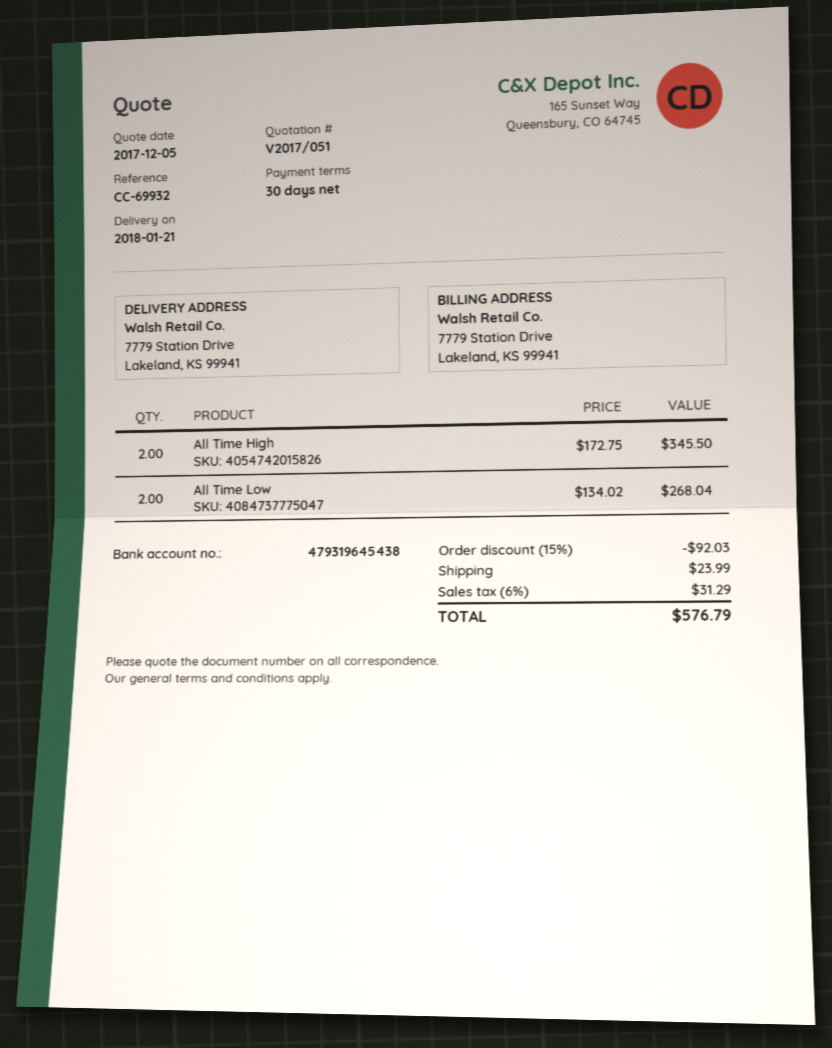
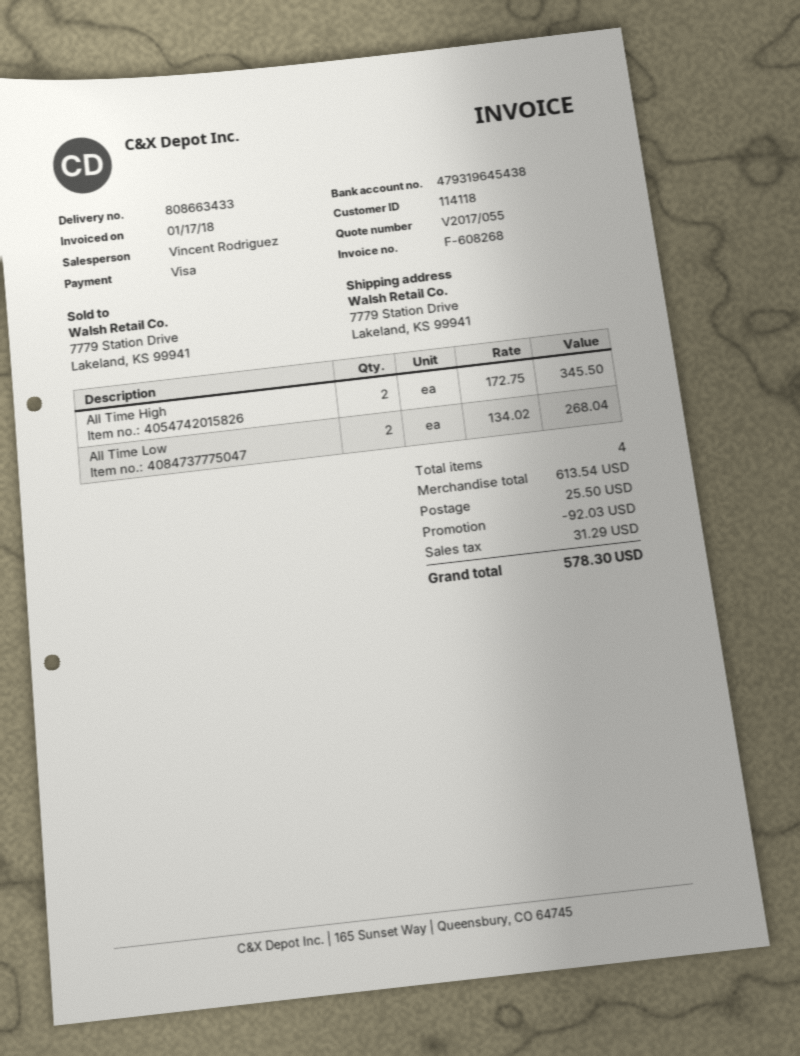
quote number: V2017/051 -> V2017/055
shipping: 23.99 -> 25.50
total: 576.79 -> 578.30

